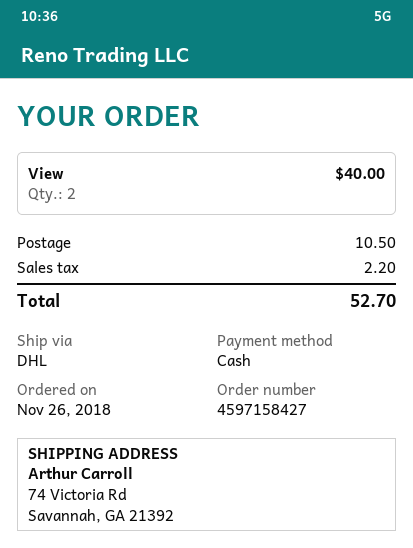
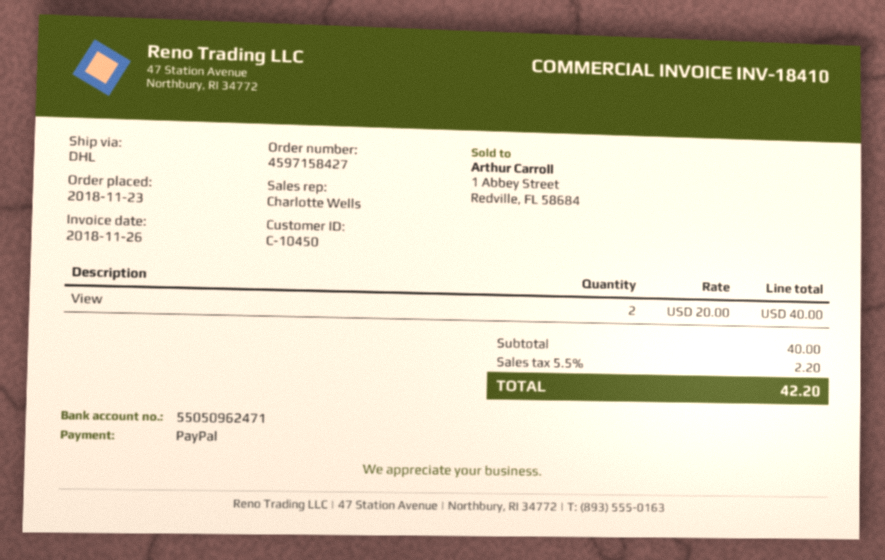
order date: 2018-11-26 -> 2018-11-23
payment method: cash -> PayPal
shipping: 10.50 -> none
total: 52.70 -> 42.20

